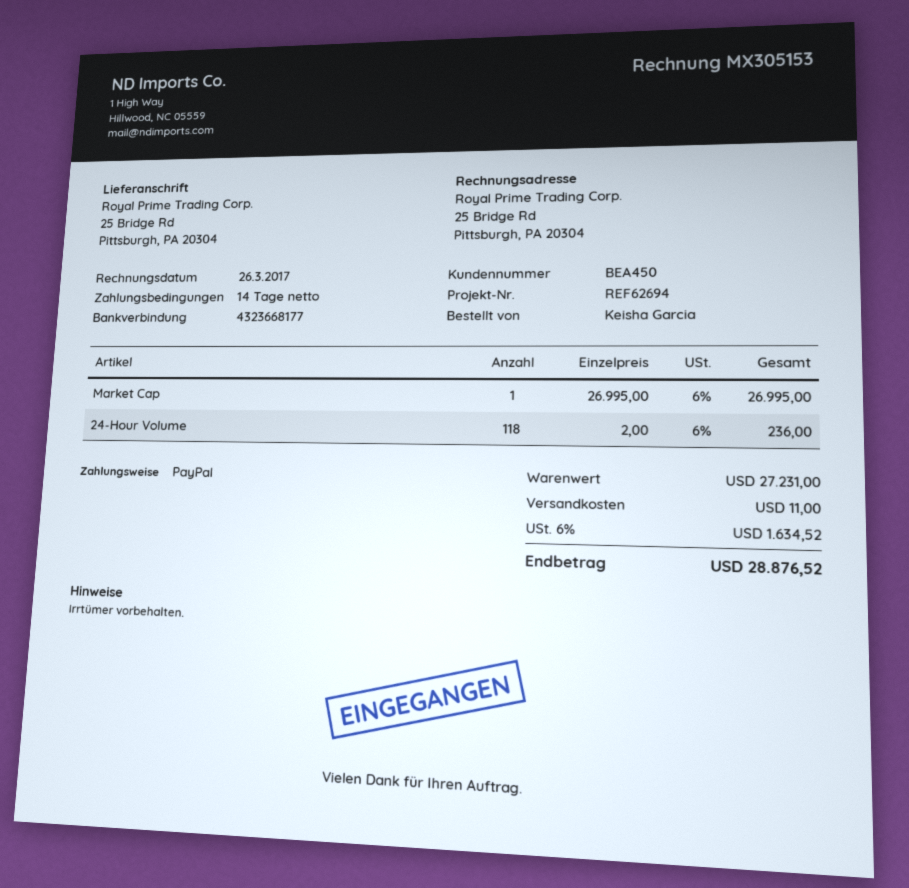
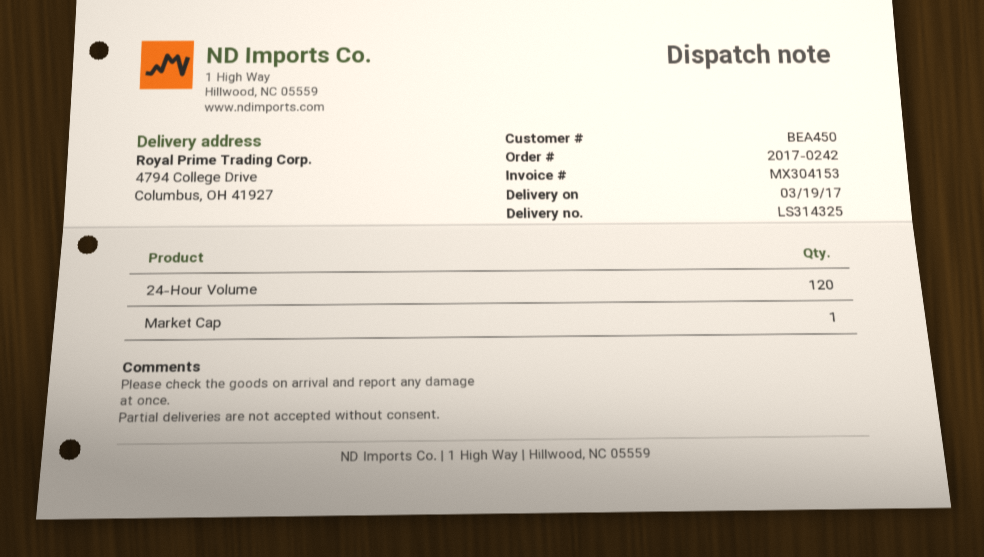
invoice number: MX305153 -> MX304153
ship to: 25 Bridge Rd, Pittsburgh, PA 20304 -> 4794 College Drive, Columbus, OH 41927
24-Hour Volume: 118 -> 120

